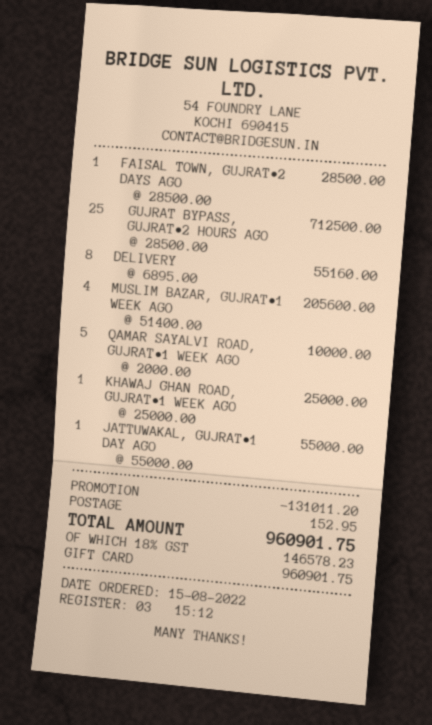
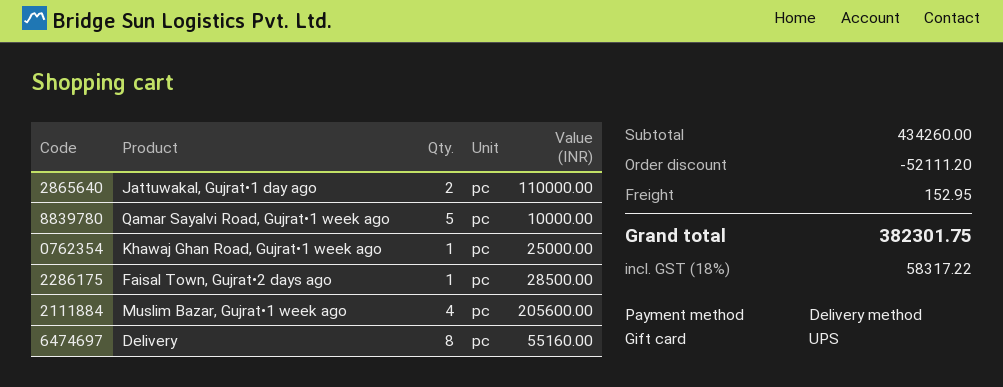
GUJRAT BYPASS, GUJRAT•2 HOURS AGO: 25 for 712500.00 -> none
JATTUWAKAL, GUJRAT•1 DAY AGO: 1 for 55000.00 -> 2 for 110000.00
discount: 131011.20 -> 52111.20
tax: 18% = 146578.23 -> 18% = 58317.22
total: 960901.75 -> 382301.75

